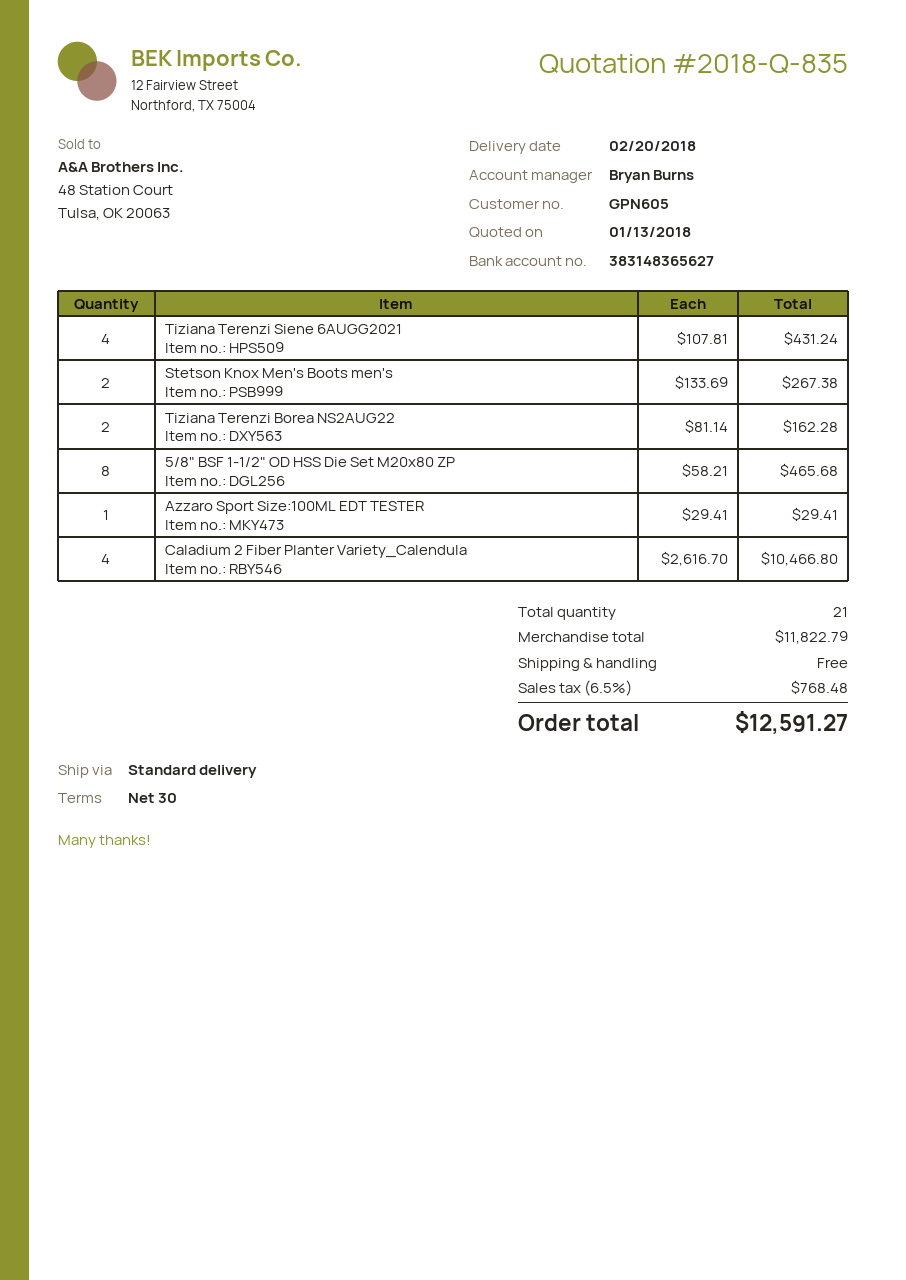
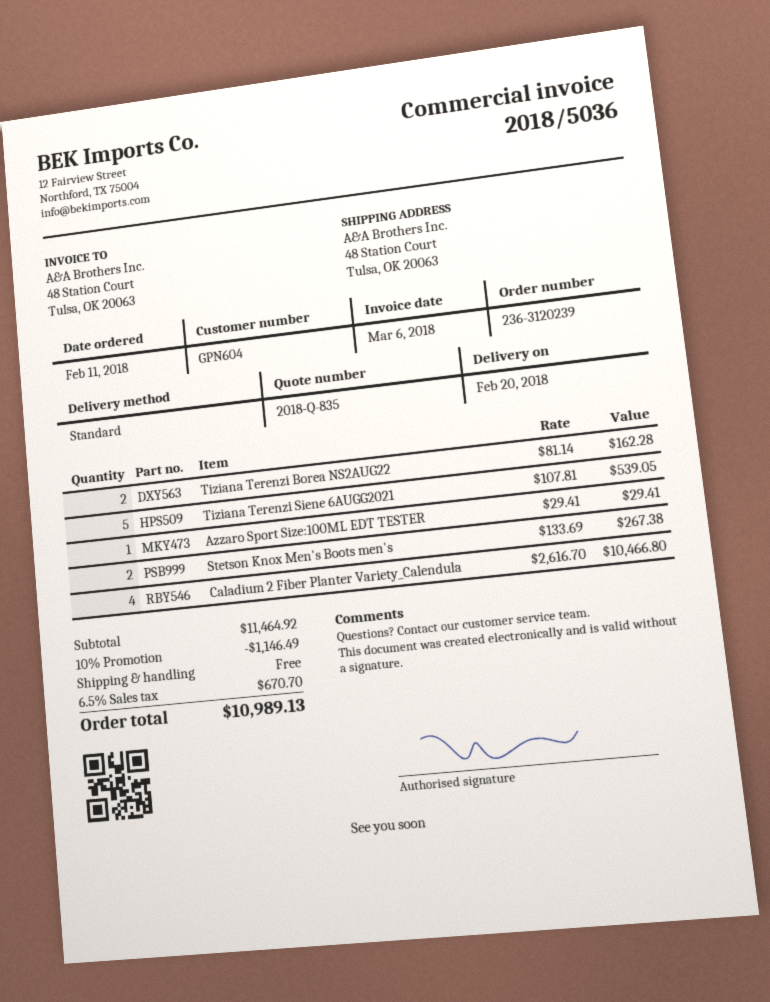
customer number: GPN605 -> GPN604
Tiziana Terenzi Siene 6AUGG2021: 4 x 107.81 = 431.24 -> 5 x 107.81 = 539.05
5/8" BSF 1-1/2" OD HSS Die Set M20x80 ZP: 8 x 58.21 = 465.68 -> none
subtotal: 11822.79 -> 11464.92
discount: none -> 10% = 1146.49
tax: 6.5% = 768.48 -> 6.5% = 670.70
total: 12591.27 -> 10989.13

